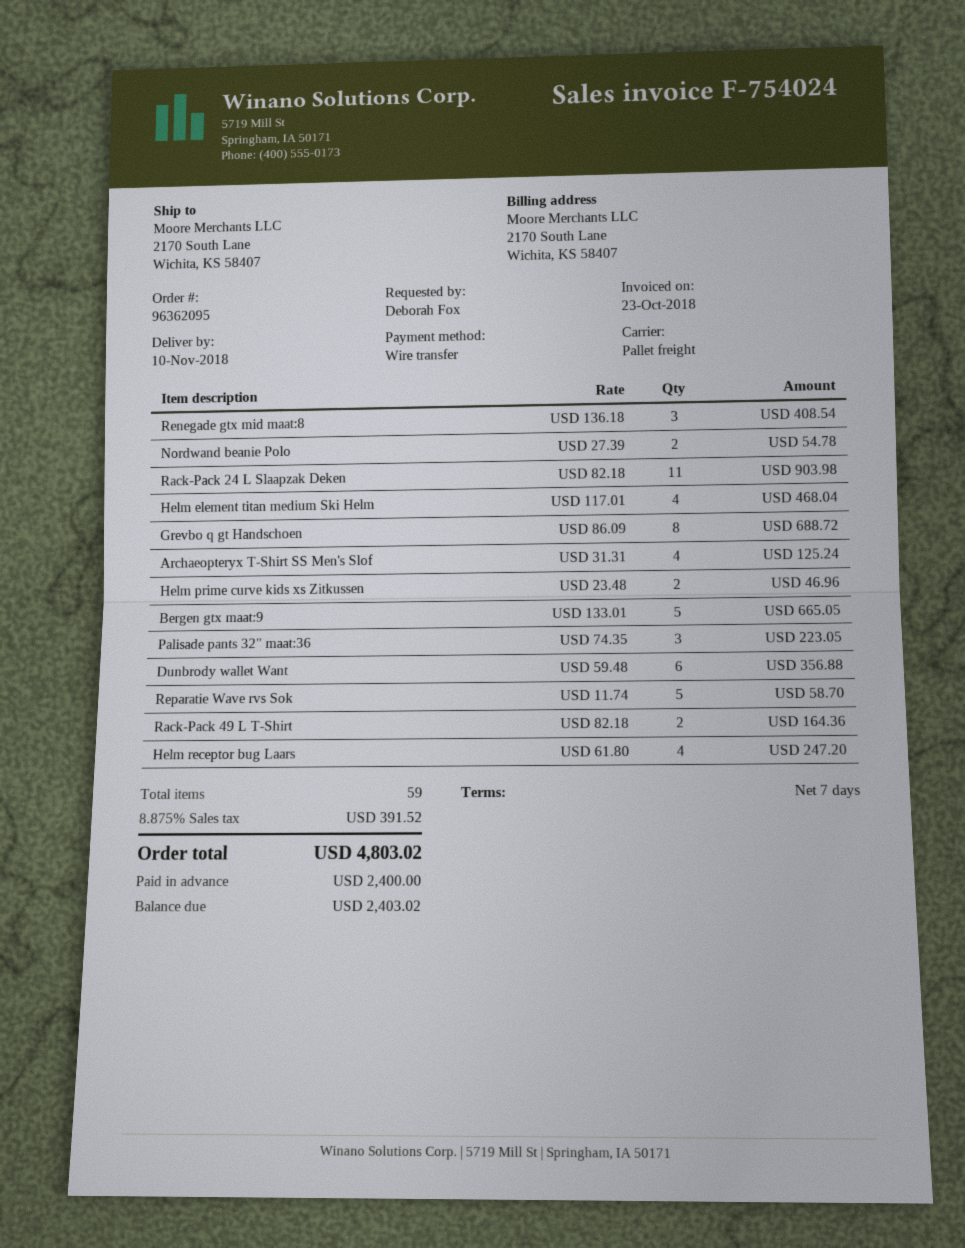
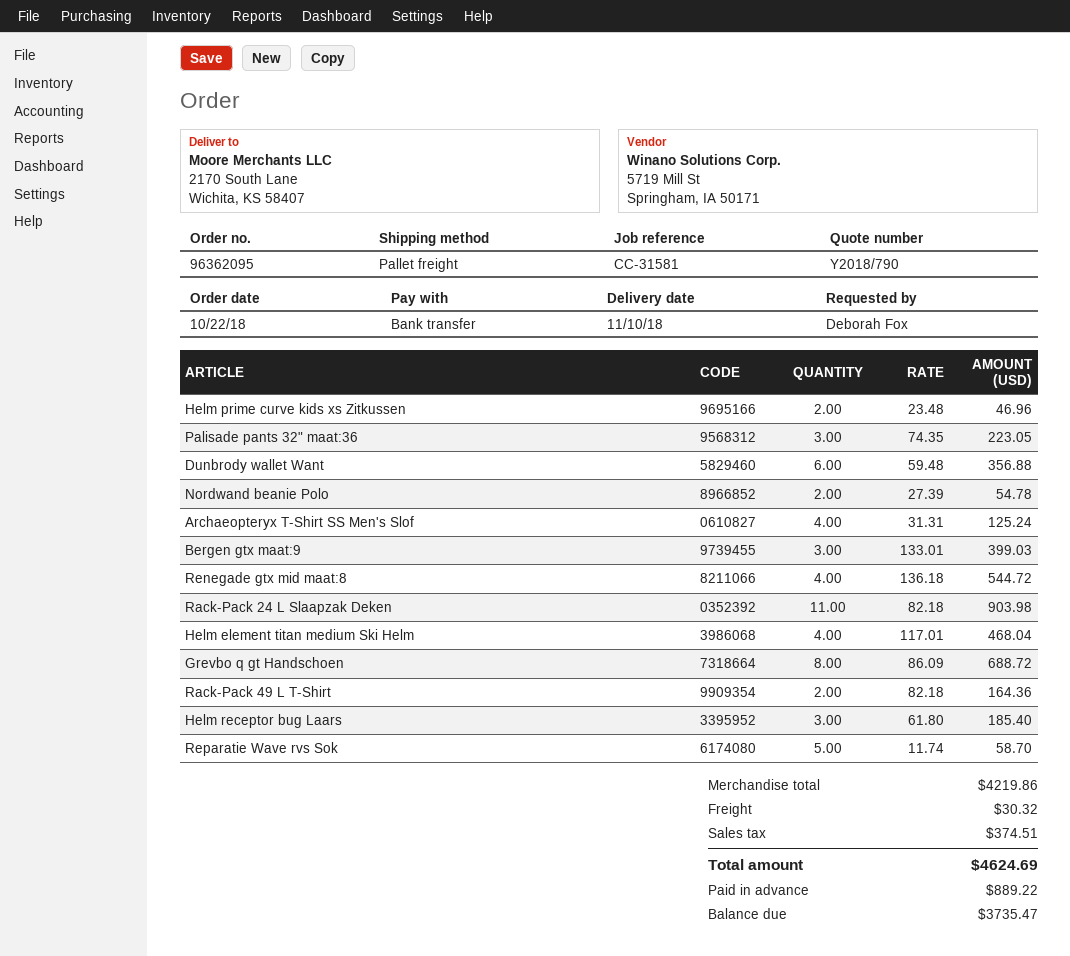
Renegade gtx mid maat:8: 3 x 136.18 = 408.54 -> 4 x 136.18 = 544.72
Bergen gtx maat:9: 5 x 133.01 = 665.05 -> 3 x 133.01 = 399.03
Helm receptor bug Laars: 4 x 61.80 = 247.20 -> 3 x 61.80 = 185.40
shipping: none -> 30.32
tax: 391.52 -> 374.51
total: 4803.02 -> 4624.69
deposit: 2400.00 -> 889.22
balance: 2403.02 -> 3735.47

